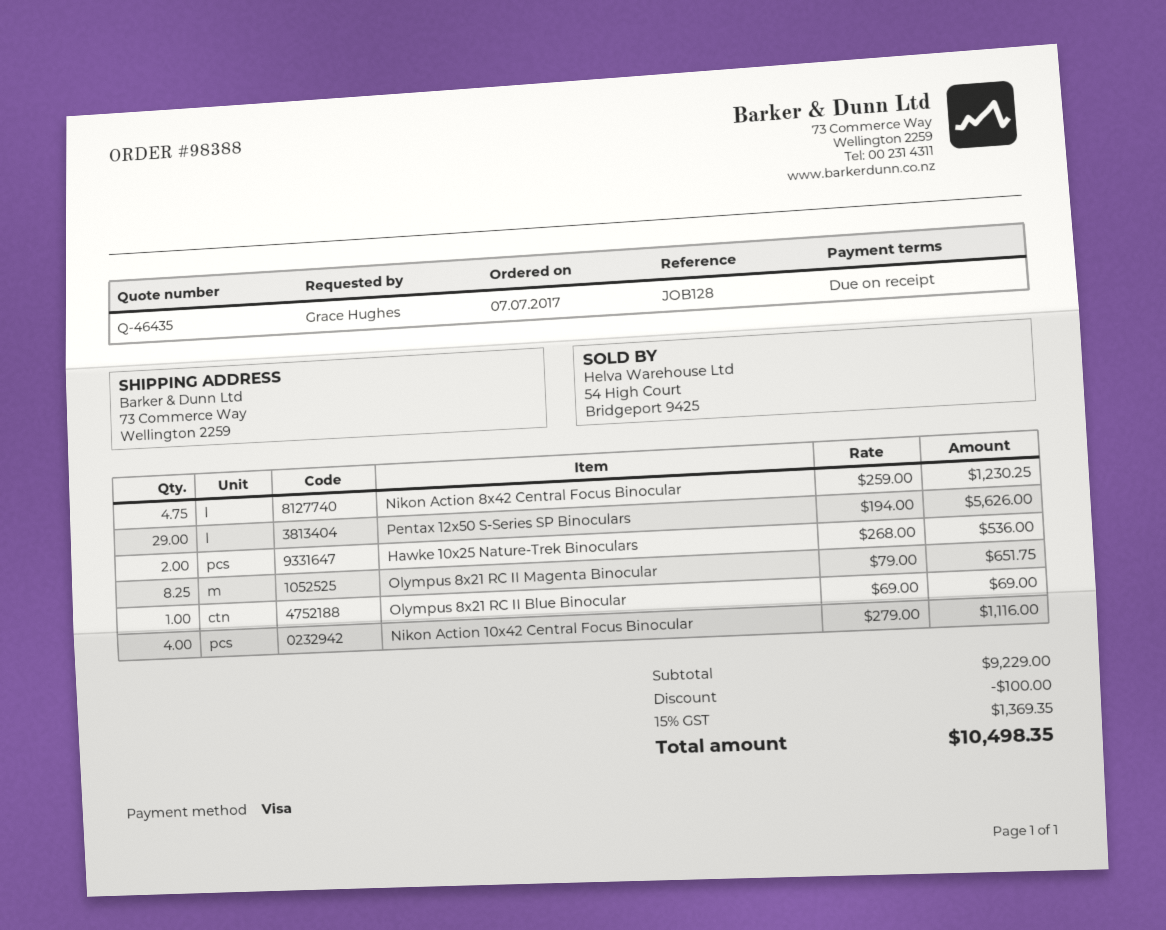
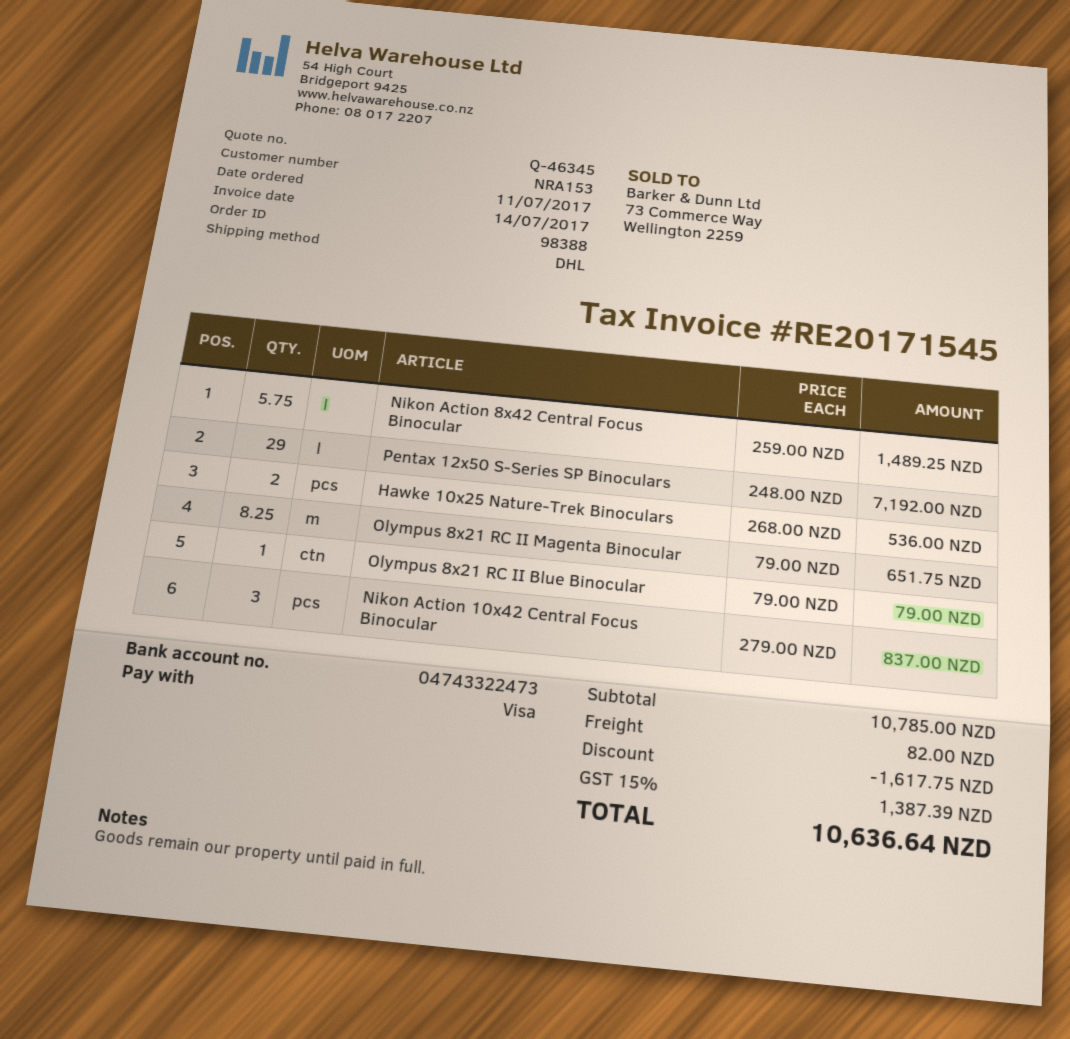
quote number: Q-46435 -> Q-46345
order date: 2017-07-07 -> 2017-07-11
Nikon Action 8x42 Central Focus Binocular: 4.75 x 259.00 = 1230.25 -> 5.75 x 259.00 = 1489.25
Pentax 12x50 S-Series SP Binoculars: 29 x 194.00 = 5626.00 -> 29 x 248.00 = 7192.00
Olympus 8x21 RC II Blue Binocular: 1 x 69.00 = 69.00 -> 1 x 79.00 = 79.00
Nikon Action 10x42 Central Focus Binocular: 4 x 279.00 = 1116.00 -> 3 x 279.00 = 837.00
subtotal: 9229.00 -> 10785.00
discount: 100.00 -> 1617.75
shipping: none -> 82.00
tax: 15% = 1369.35 -> 15% = 1387.39
total: 10498.35 -> 10636.64

